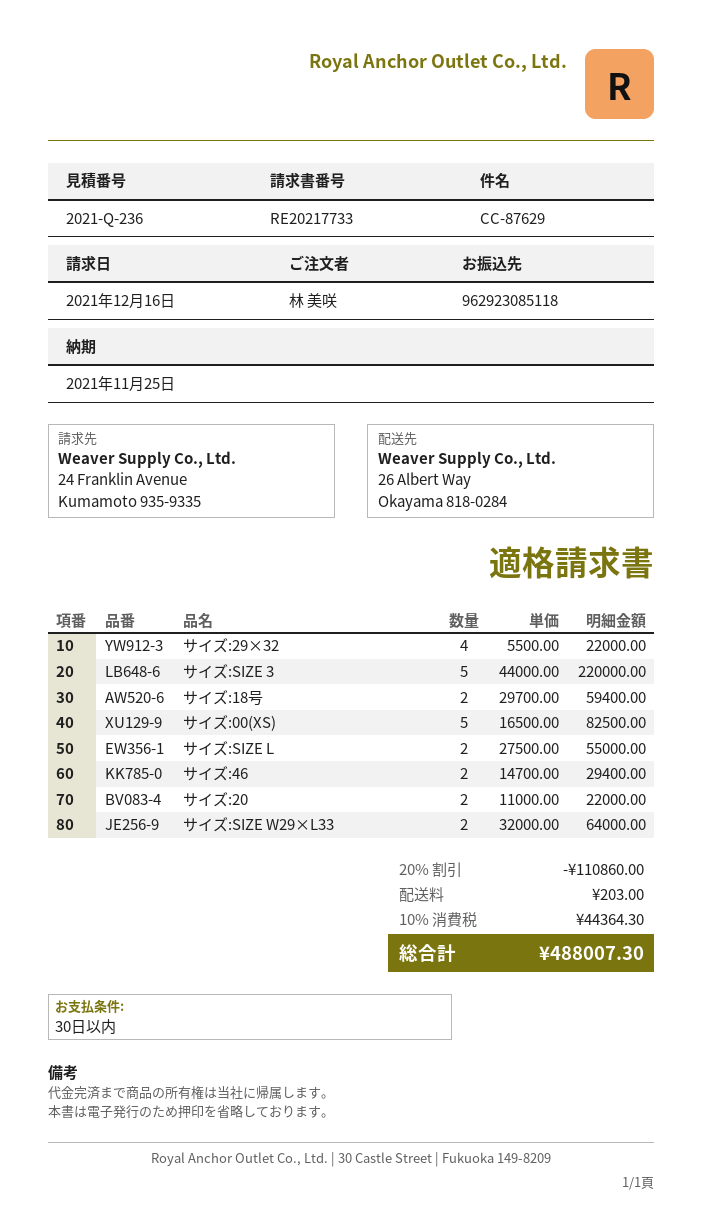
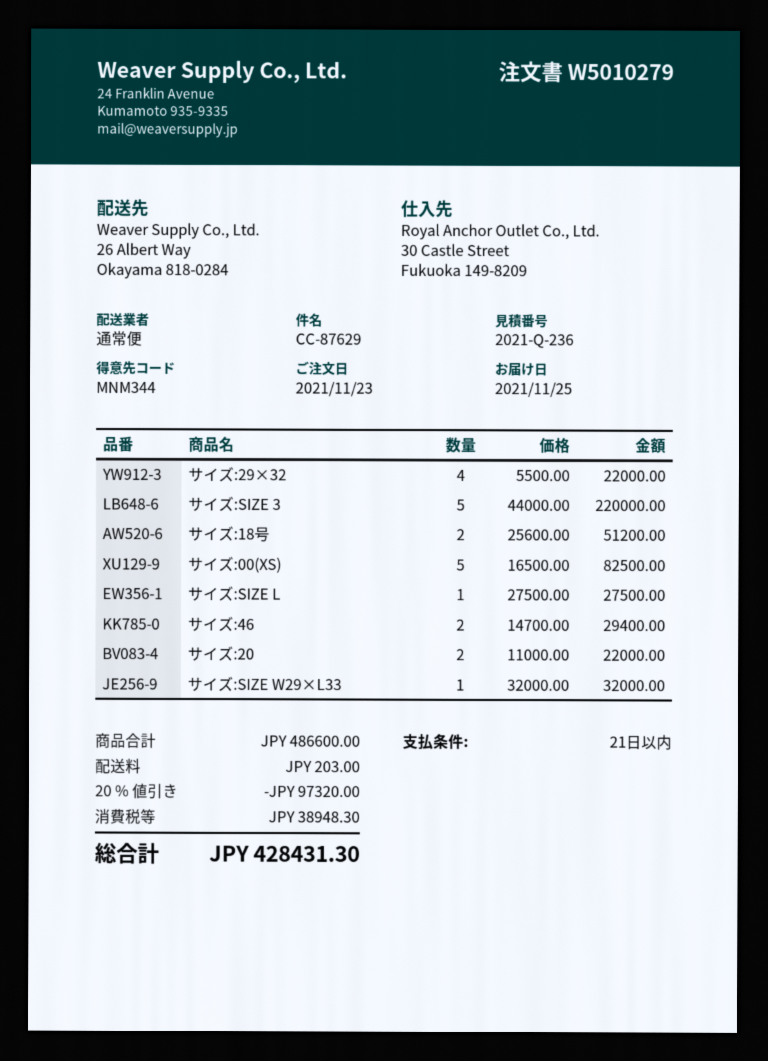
payment terms: 30 days -> 21 days
サイズ:18号: 2 x 29700.00 = 59400.00 -> 2 x 25600.00 = 51200.00
サイズ:SIZE L: 2 x 27500.00 = 55000.00 -> 1 x 27500.00 = 27500.00
サイズ:SIZE W29×L33: 2 x 32000.00 = 64000.00 -> 1 x 32000.00 = 32000.00
discount: 20% = 110860.00 -> 20% = 97320.00
tax: 44364.30 -> 38948.30
total: 488007.30 -> 428431.30

